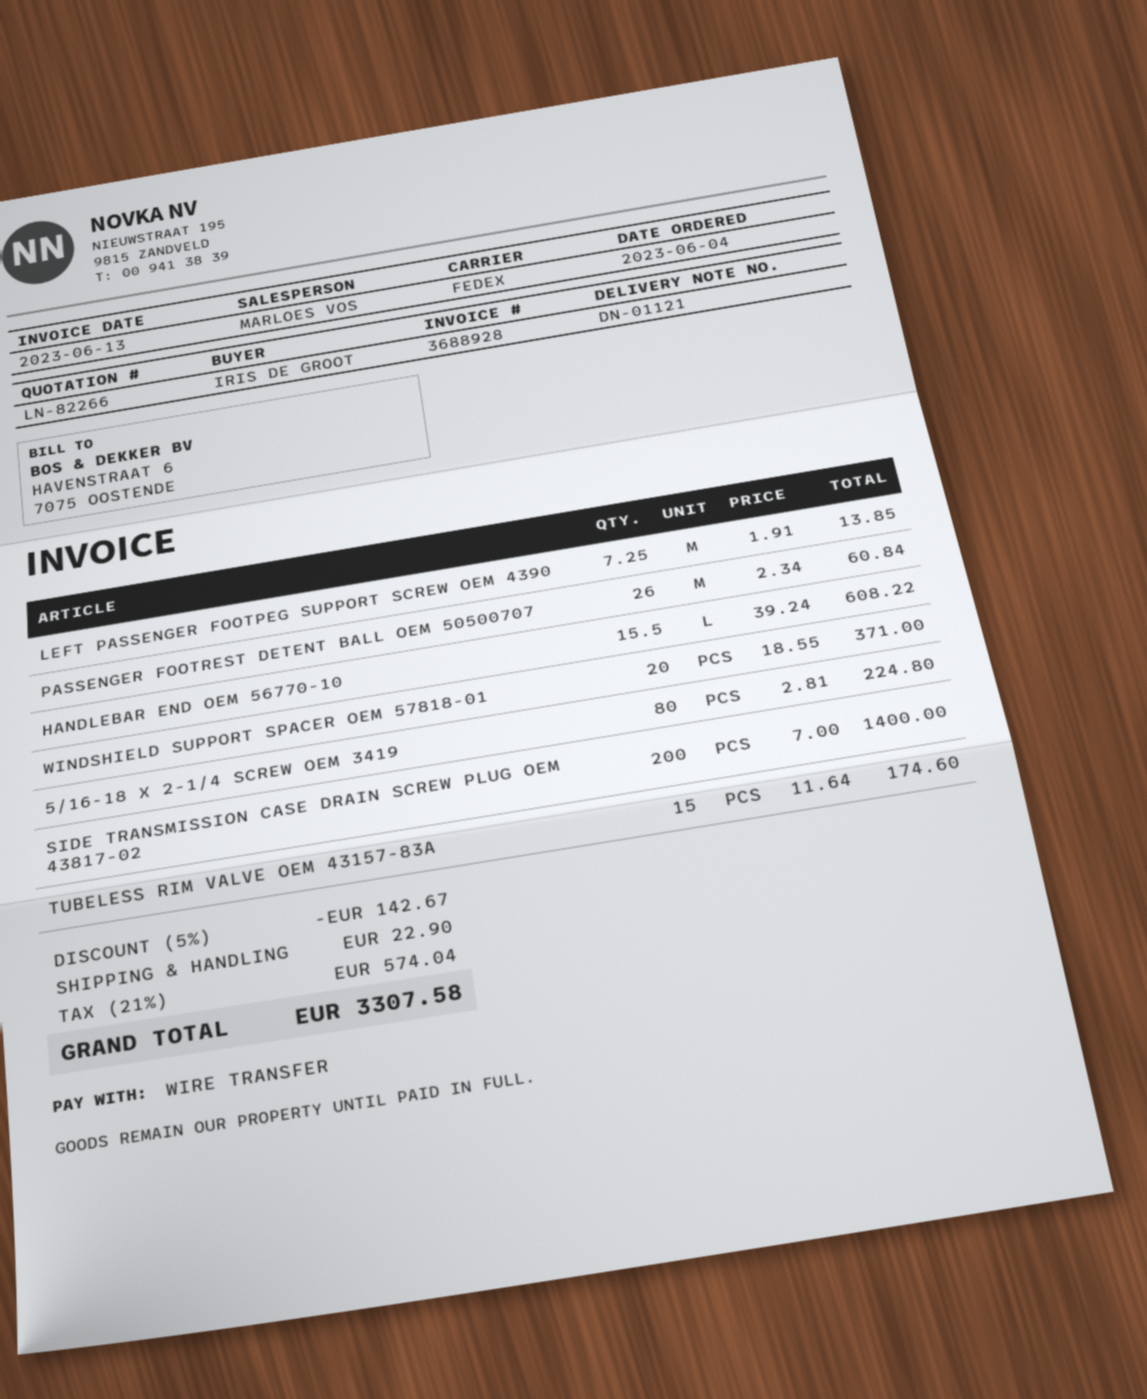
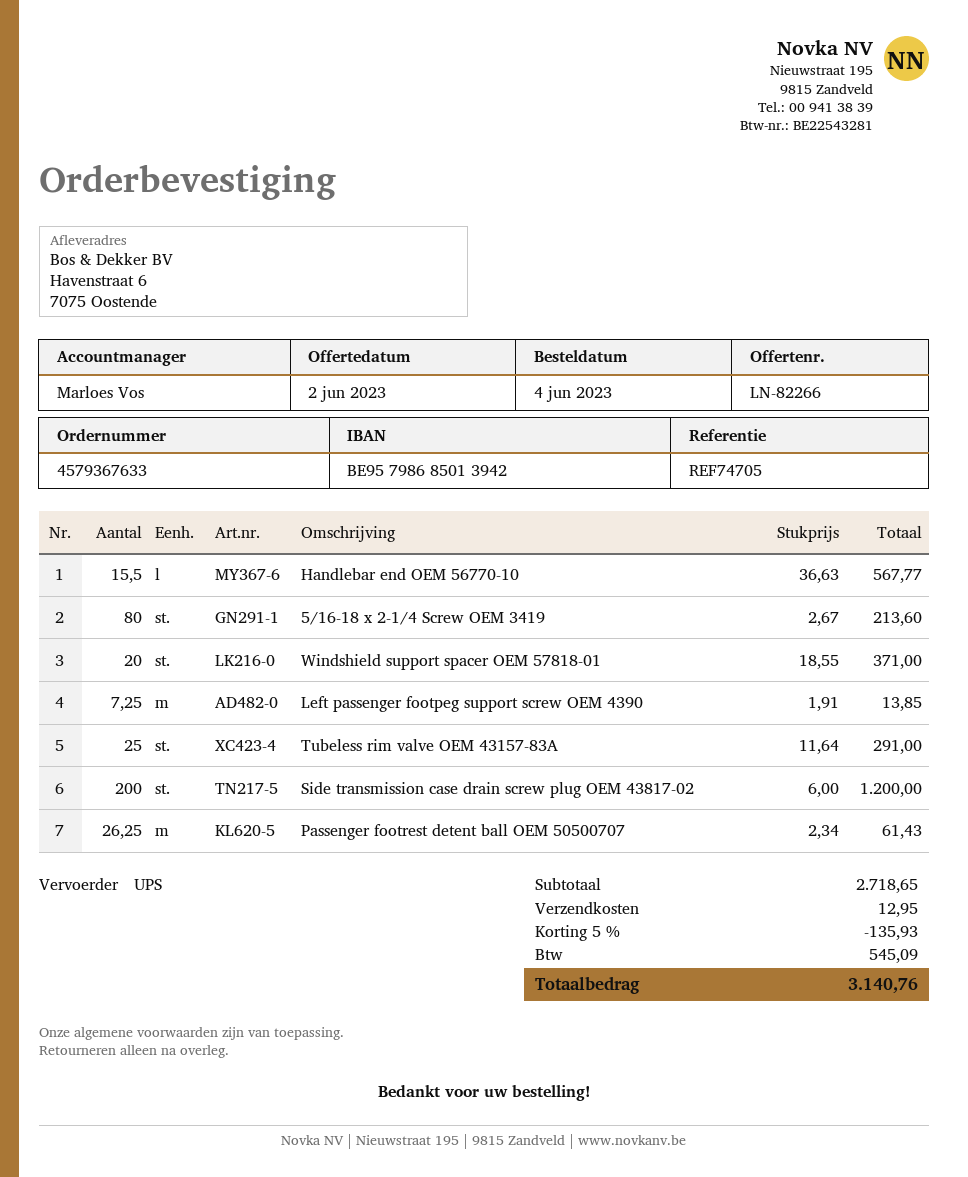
shipping method: FedEx -> UPS
PASSENGER FOOTREST DETENT BALL OEM 50500707: 26 x 2.34 = 60.84 -> 26.25 x 2.34 = 61.43
HANDLEBAR END OEM 56770-10: 15.5 x 39.24 = 608.22 -> 15.5 x 36.63 = 567.77
5/16-18 X 2-1/4 SCREW OEM 3419: 80 x 2.81 = 224.80 -> 80 x 2.67 = 213.60
SIDE TRANSMISSION CASE DRAIN SCREW PLUG OEM 43817-02: 200 x 7.00 = 1400.00 -> 200 x 6.00 = 1200.00
TUBELESS RIM VALVE OEM 43157-83A: 15 x 11.64 = 174.60 -> 25 x 11.64 = 291.00
discount: 5% = 142.67 -> 5% = 135.93
shipping: 22.90 -> 12.95
tax: 574.04 -> 545.09
total: 3307.58 -> 3140.76

